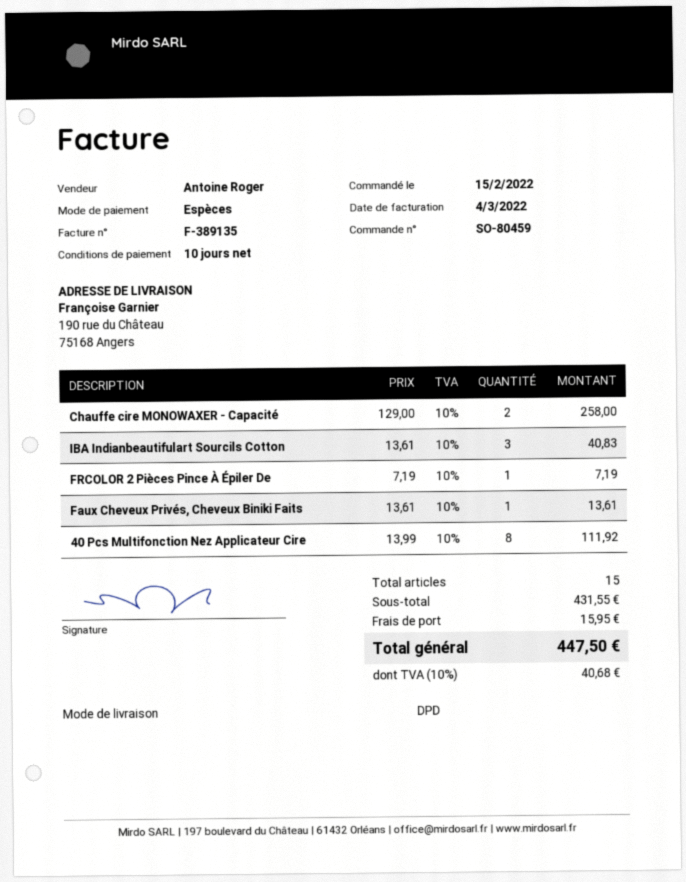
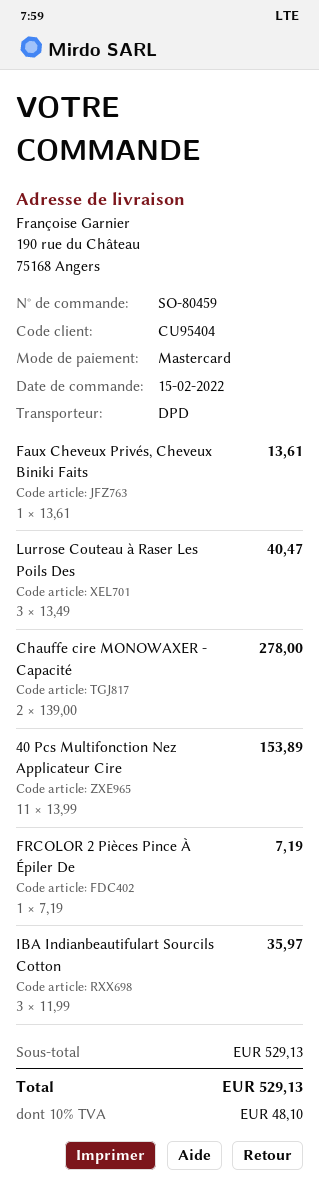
payment method: cash -> Mastercard
Chauffe cire MONOWAXER - Capacité: 2 x 129.00 = 258.00 -> 2 x 139.00 = 278.00
IBA Indianbeautifulart Sourcils Cotton: 3 x 13.61 = 40.83 -> 3 x 11.99 = 35.97
40 Pcs Multifonction Nez Applicateur Cire: 8 x 13.99 = 111.92 -> 11 x 13.99 = 153.89
Lurrose Couteau à Raser Les Poils Des: none -> 3 x 13.49 = 40.47
subtotal: 431.55 -> 529.13
shipping: 15.95 -> none
tax: 10% = 40.68 -> 10% = 48.10
total: 447.50 -> 529.13

